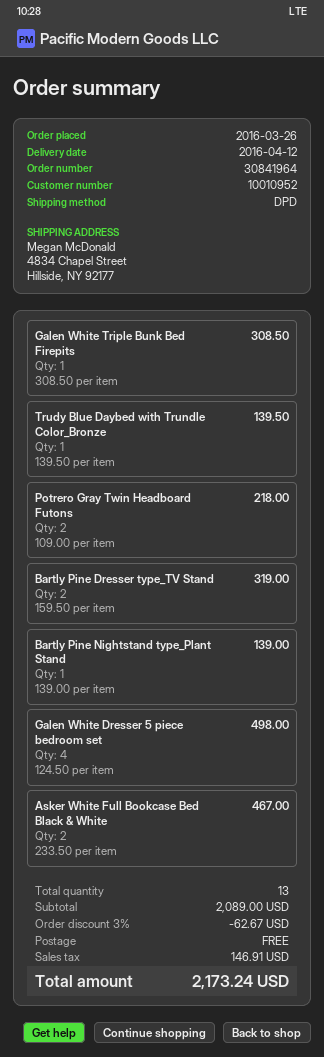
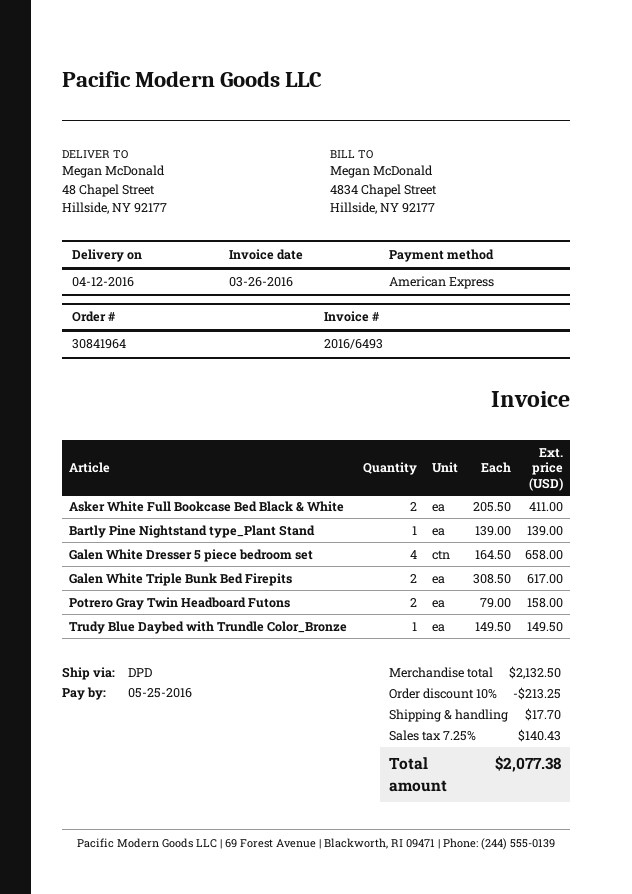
ship to: 4834 Chapel Street, Hillside, NY 92177 -> 48 Chapel Street, Hillside, NY 92177
Galen White Triple Bunk Bed Firepits: 1 x 308.50 = 308.50 -> 2 x 308.50 = 617.00
Trudy Blue Daybed with Trundle Color_Bronze: 1 x 139.50 = 139.50 -> 1 x 149.50 = 149.50
Potrero Gray Twin Headboard Futons: 2 x 109.00 = 218.00 -> 2 x 79.00 = 158.00
Bartly Pine Dresser type_TV Stand: 2 x 159.50 = 319.00 -> none
Galen White Dresser 5 piece bedroom set: 4 x 124.50 = 498.00 -> 4 x 164.50 = 658.00
Asker White Full Bookcase Bed Black & White: 2 x 233.50 = 467.00 -> 2 x 205.50 = 411.00
subtotal: 2089.00 -> 2132.50
discount: 3% = 62.67 -> 10% = 213.25
shipping: 0.00 -> 17.70
tax: 146.91 -> 140.43
total: 2173.24 -> 2077.38

